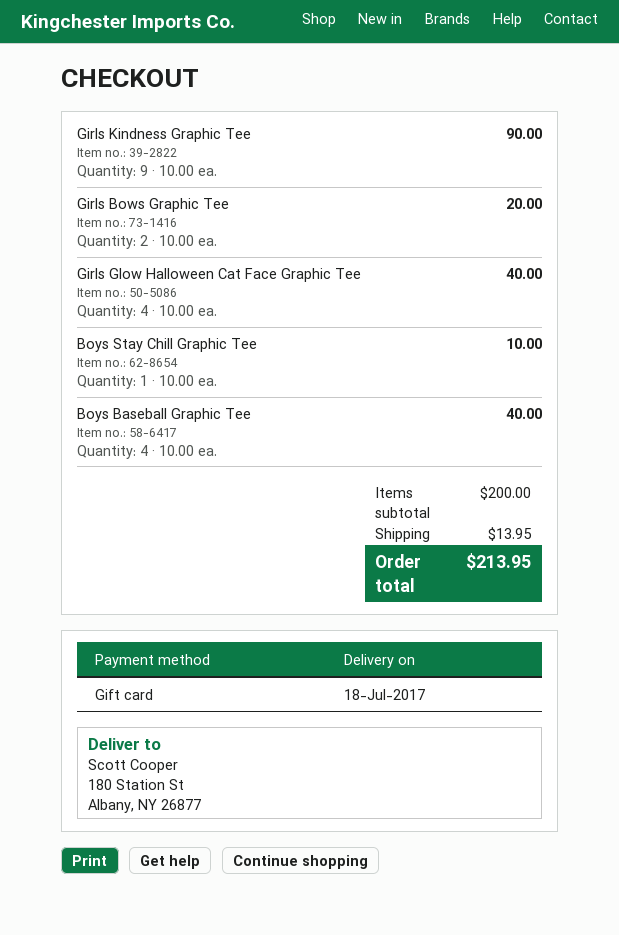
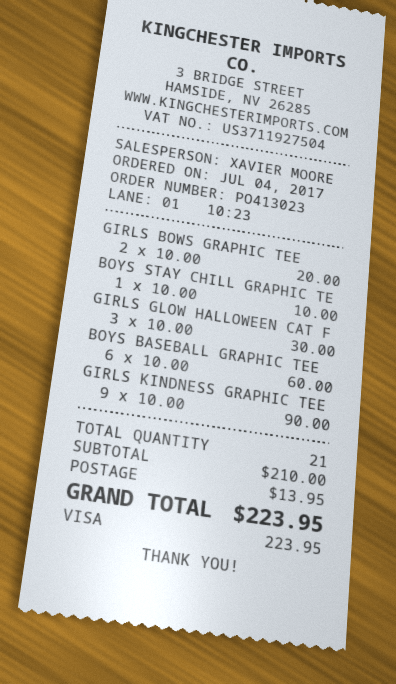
payment method: gift card -> Visa
Girls Glow Halloween Cat Face Graphic Tee: 4 x 10.00 = 40.00 -> 3 x 10.00 = 30.00
Boys Baseball Graphic Tee: 4 x 10.00 = 40.00 -> 6 x 10.00 = 60.00
subtotal: 200.00 -> 210.00
total: 213.95 -> 223.95

